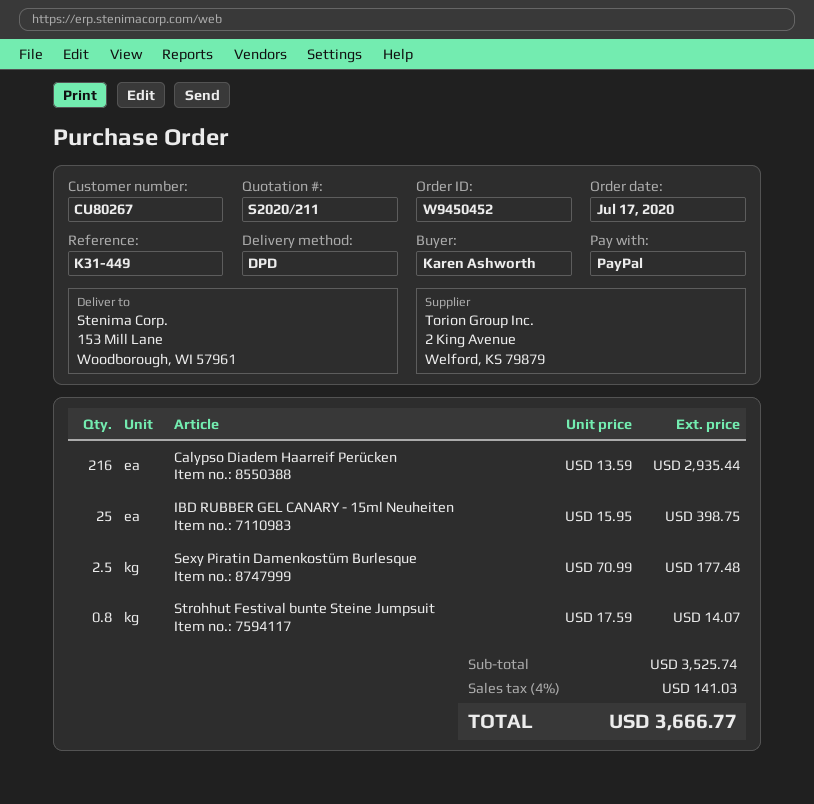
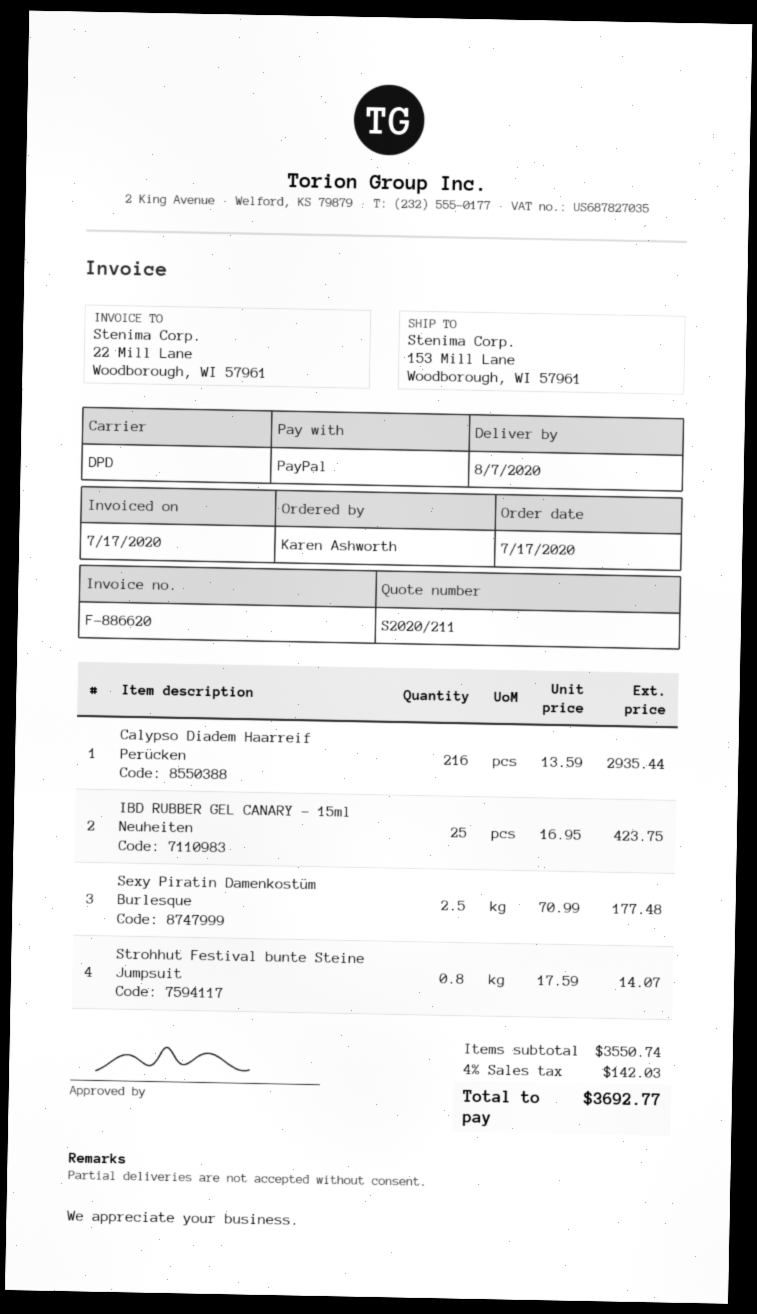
IBD RUBBER GEL CANARY - 15ml Neuheiten: 25 x 15.95 = 398.75 -> 25 x 16.95 = 423.75
subtotal: 3525.74 -> 3550.74
tax: 4% = 141.03 -> 4% = 142.03
total: 3666.77 -> 3692.77

